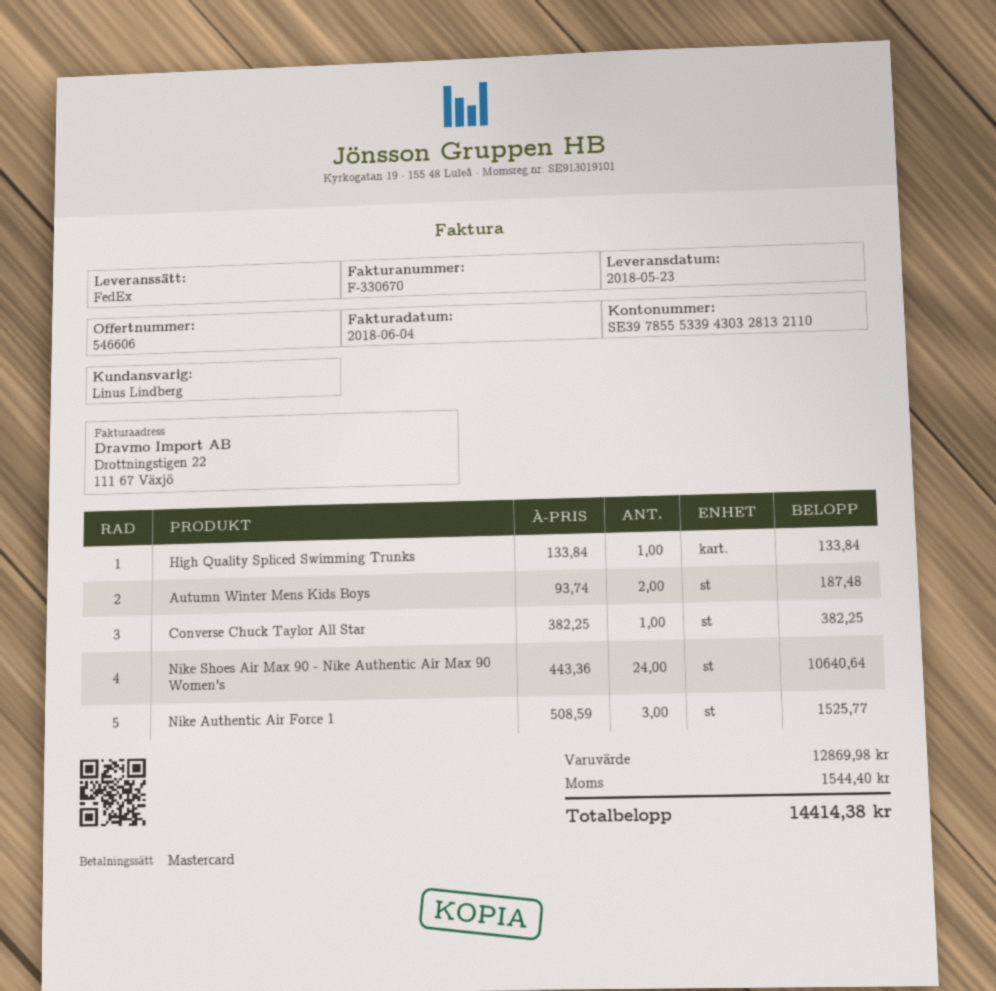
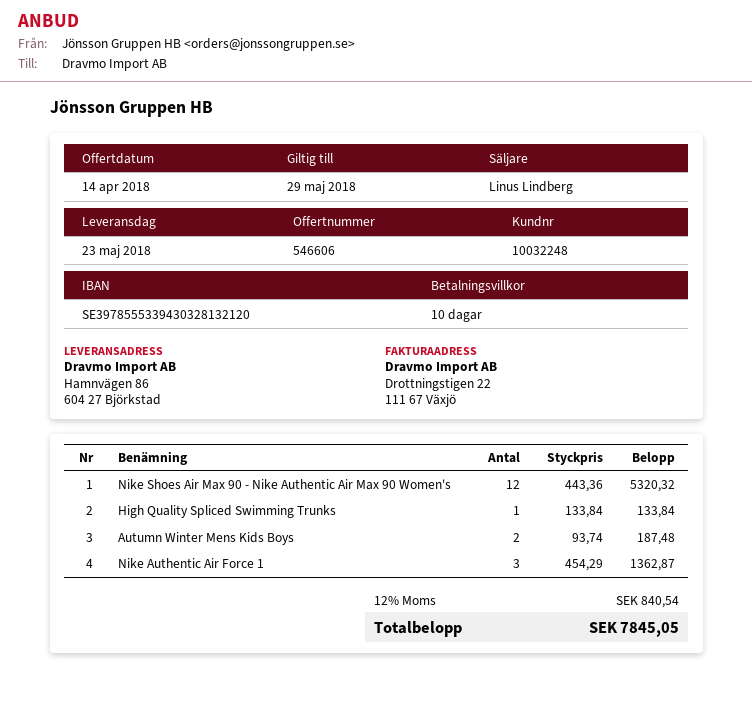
bank account: SE3978555339430328132110 -> SE3978555339430328132120
Converse Chuck Taylor All Star: 1 x 382.25 = 382.25 -> none
Nike Shoes Air Max 90 - Nike Authentic Air Max 90 Women's: 24 x 443.36 = 10640.64 -> 12 x 443.36 = 5320.32
Nike Authentic Air Force 1: 3 x 508.59 = 1525.77 -> 3 x 454.29 = 1362.87
tax: 1544.40 -> 840.54
total: 14414.38 -> 7845.05

